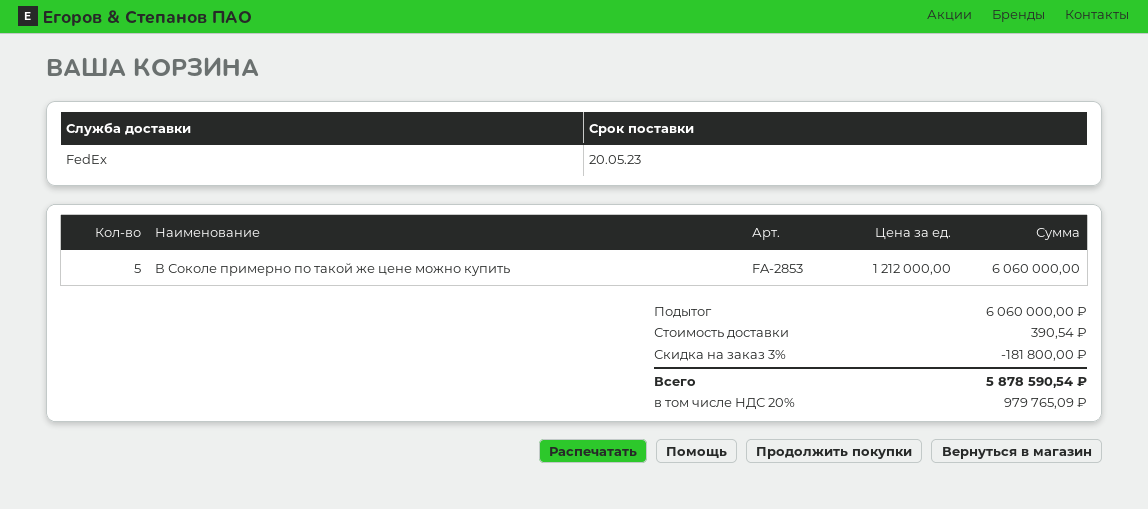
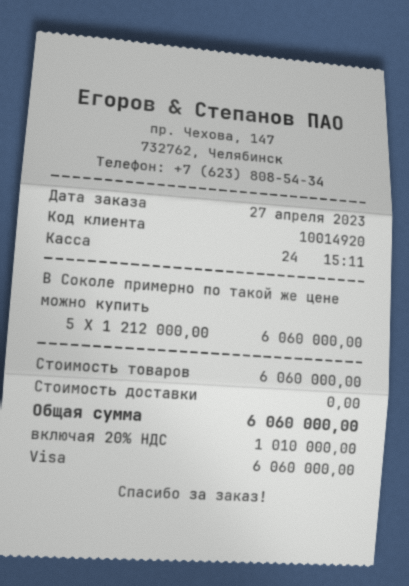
discount: 3% = 181800.00 -> none
shipping: 390.54 -> 0.00
tax: 20% = 979765.09 -> 20% = 1010000.00
total: 5878590.54 -> 6060000.00

